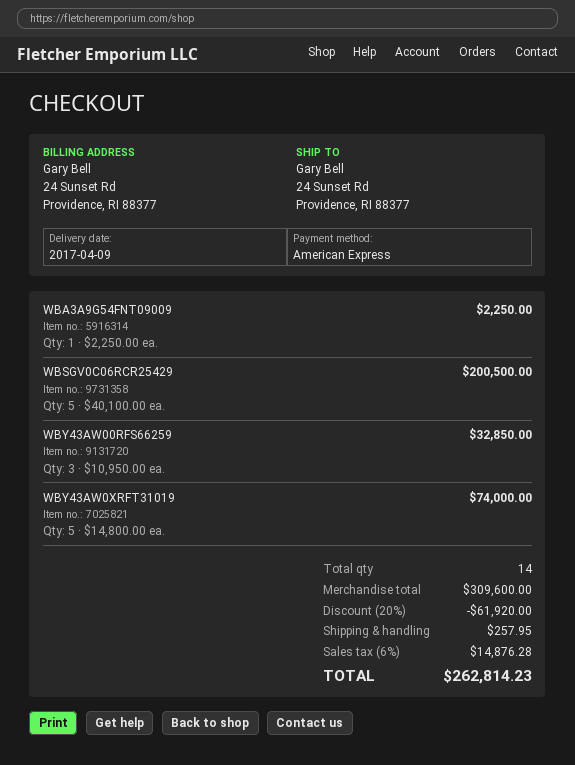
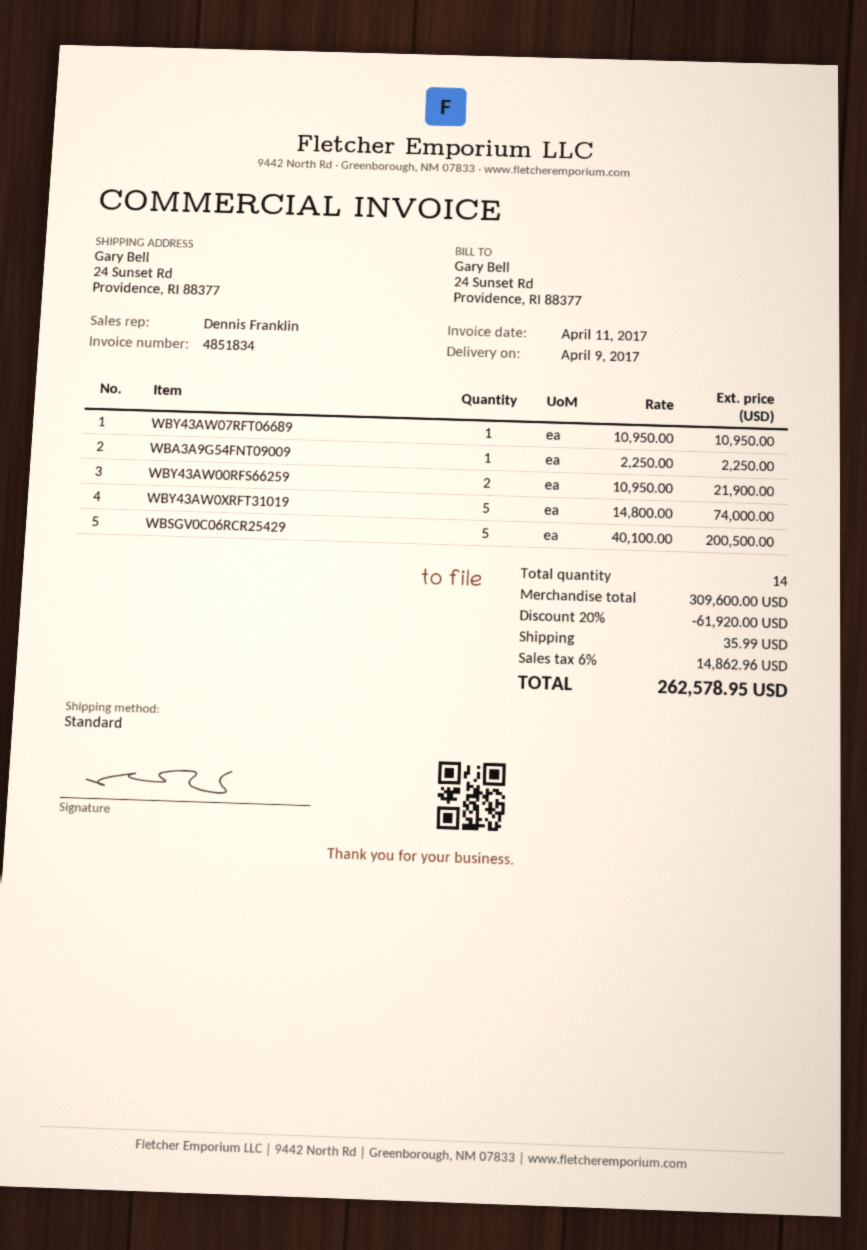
WBY43AW00RFS66259: 3 x 10950.00 = 32850.00 -> 2 x 10950.00 = 21900.00
WBY43AW07RFT06689: none -> 1 x 10950.00 = 10950.00
shipping: 257.95 -> 35.99
tax: 6% = 14876.28 -> 6% = 14862.96
total: 262814.23 -> 262578.95

